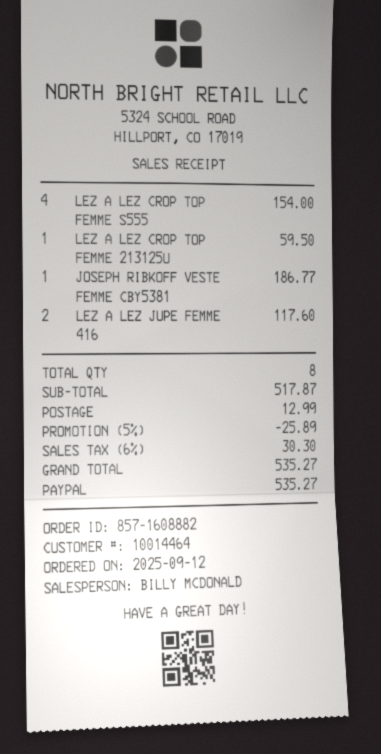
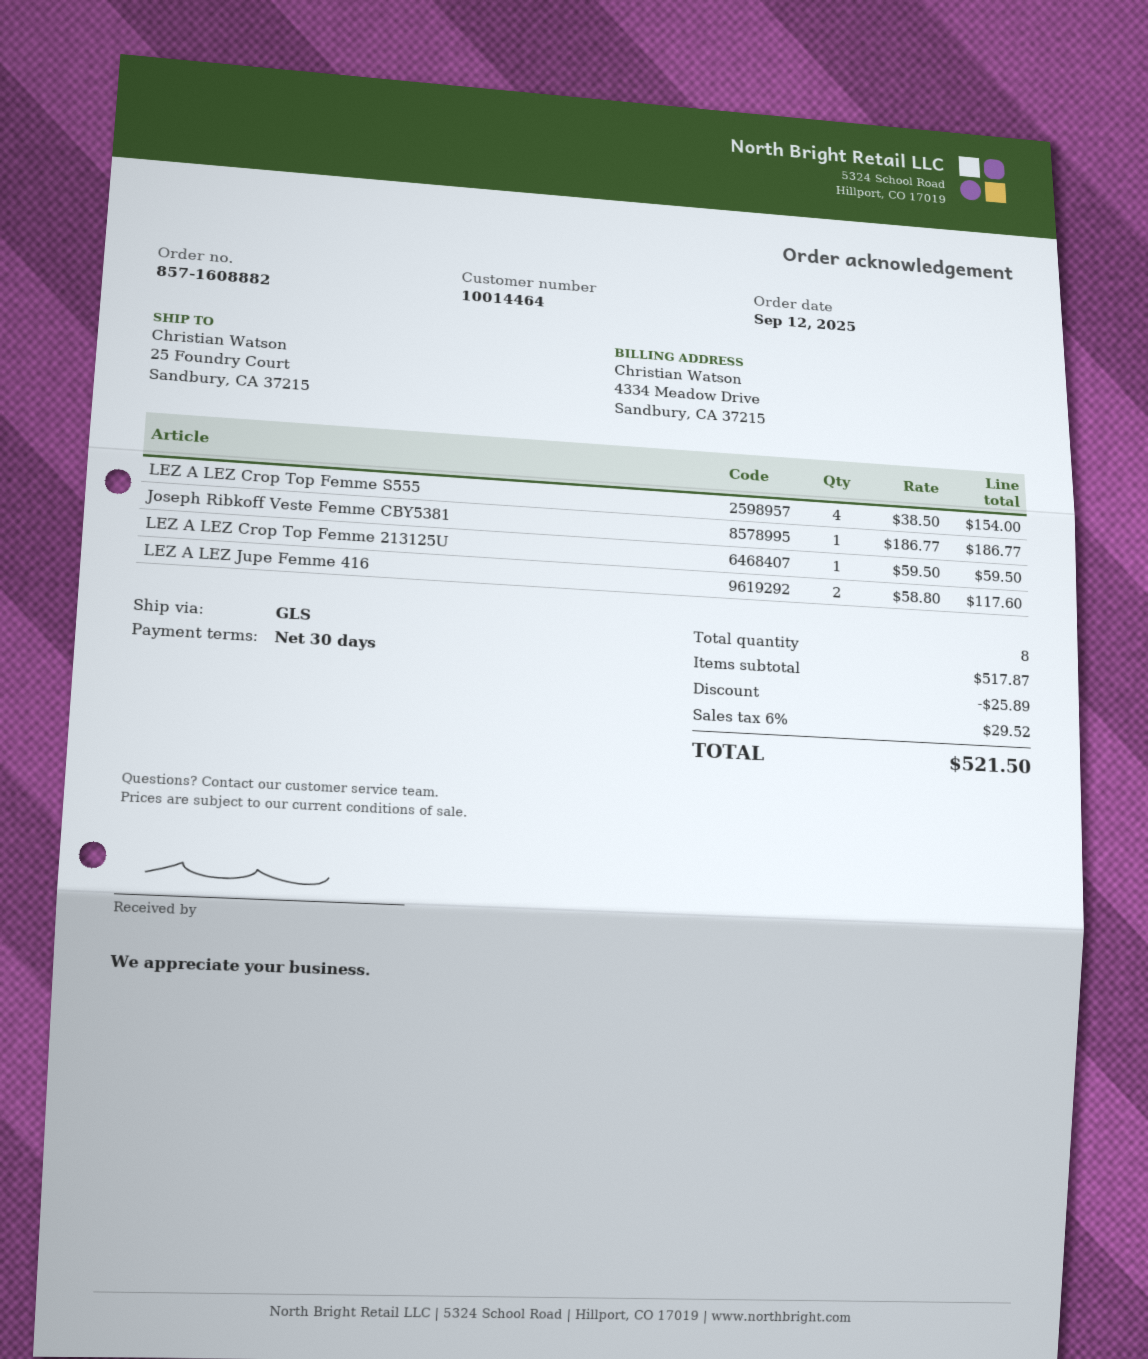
shipping: 12.99 -> none
tax: 6% = 30.30 -> 6% = 29.52
total: 535.27 -> 521.50

